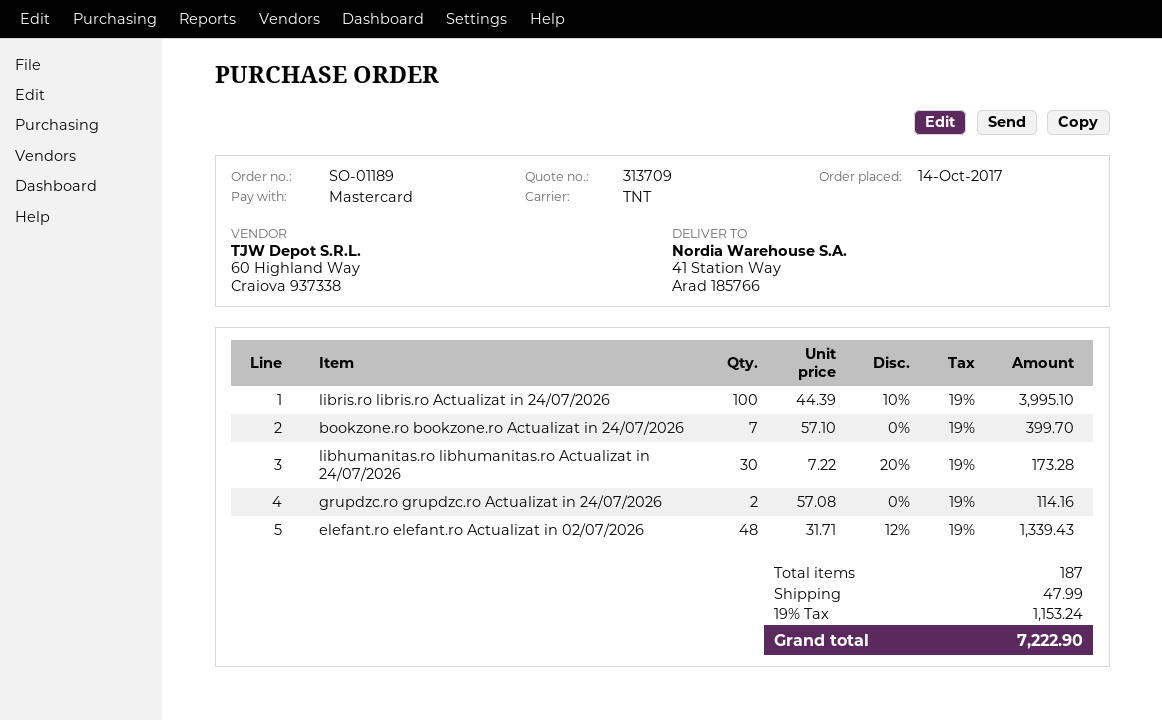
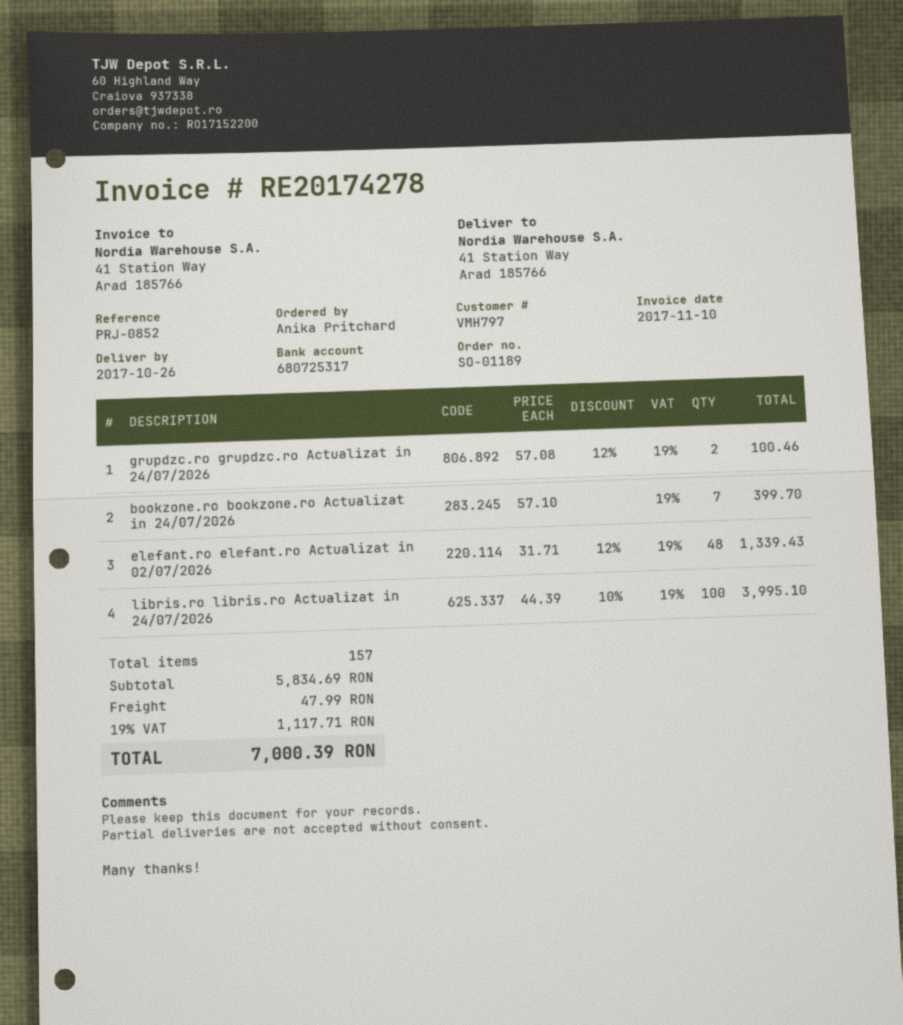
libhumanitas.ro libhumanitas.ro Actualizat in 24/07/2026: 30 x 7.22 - 20% = 173.28 -> none
grupdzc.ro grupdzc.ro Actualizat in 24/07/2026: 2 x 57.08 = 114.16 -> 2 x 57.08 - 12% = 100.46
total quantity: 187 -> 157
tax: 19% = 1153.24 -> 19% = 1117.71
total: 7222.90 -> 7000.39

